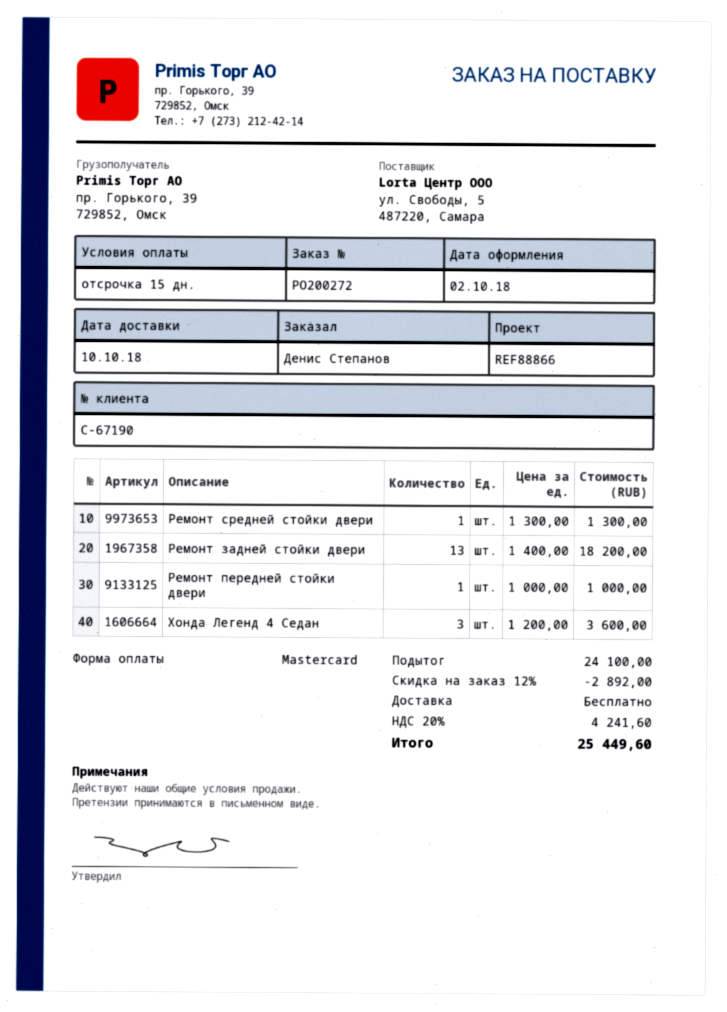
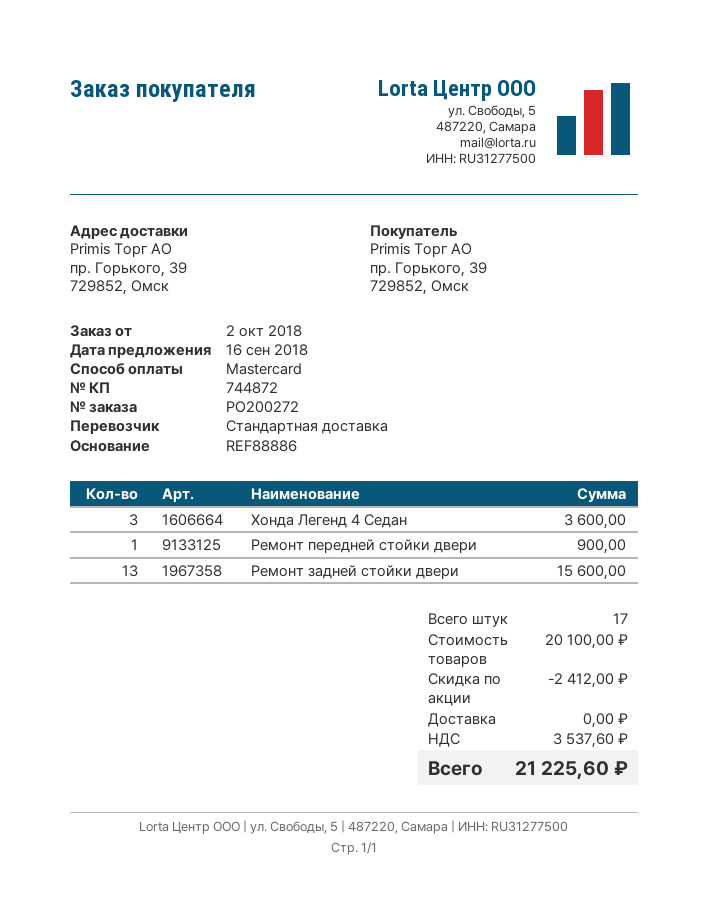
reference: REF88866 -> REF88886
Ремонт средней стойки двери: 1 for 1300.00 -> none
Ремонт задней стойки двери: 13 for 18200.00 -> 13 for 15600.00
Ремонт передней стойки двери: 1 for 1000.00 -> 1 for 900.00
subtotal: 24100.00 -> 20100.00
discount: 2892.00 -> 2412.00
tax: 4241.60 -> 3537.60
total: 25449.60 -> 21225.60

